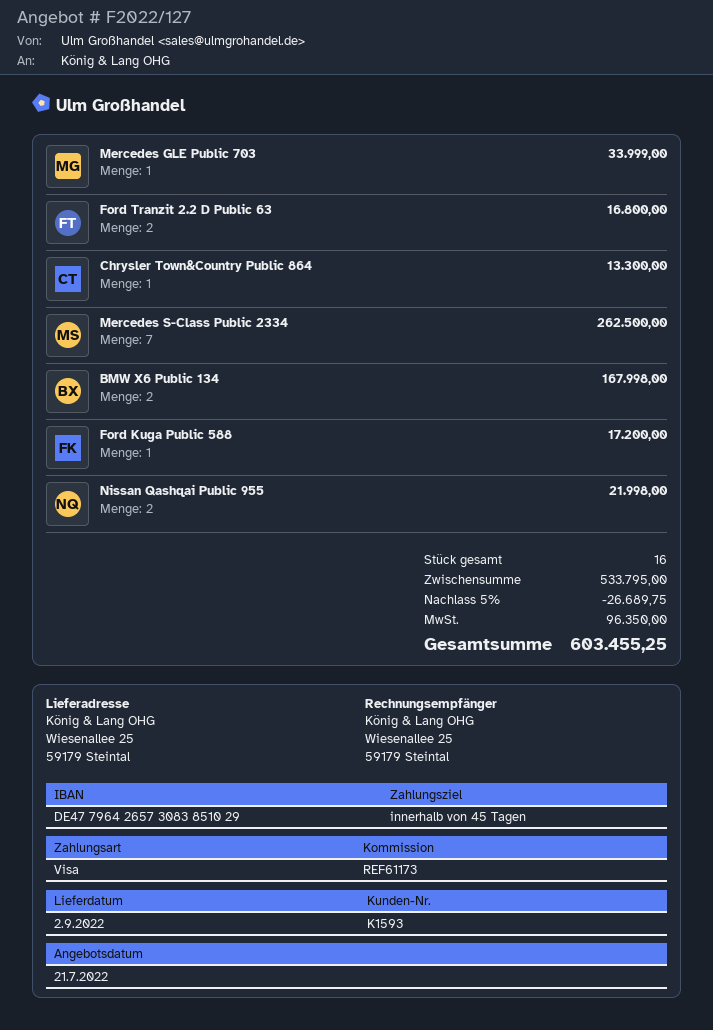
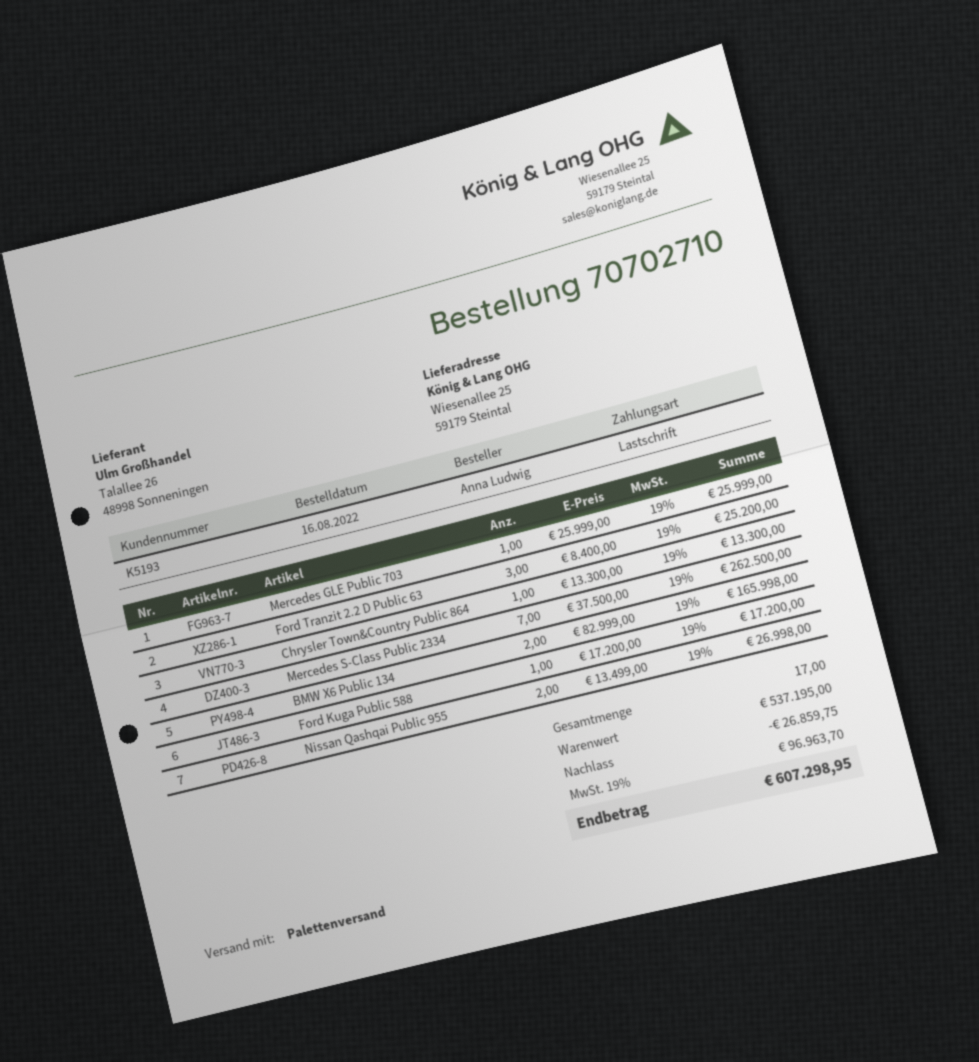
customer number: K1593 -> K5193
payment method: Visa -> direct debit
Mercedes GLE Public 703: 1 for 33999.00 -> 1 for 25999.00
Ford Tranzit 2.2 D Public 63: 2 for 16800.00 -> 3 for 25200.00
BMW X6 Public 134: 2 for 167998.00 -> 2 for 165998.00
Nissan Qashqai Public 955: 2 for 21998.00 -> 2 for 26998.00
total quantity: 16 -> 17
subtotal: 533795.00 -> 537195.00
discount: 26689.75 -> 26859.75
tax: 96350.00 -> 96963.70
total: 603455.25 -> 607298.95

